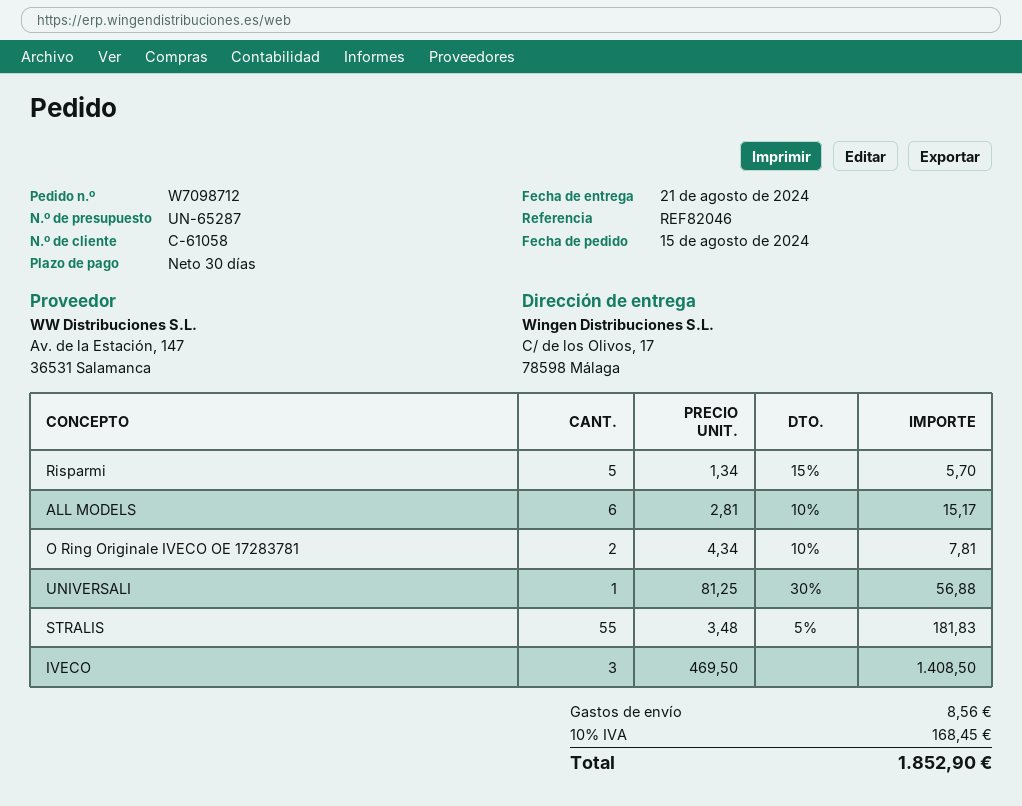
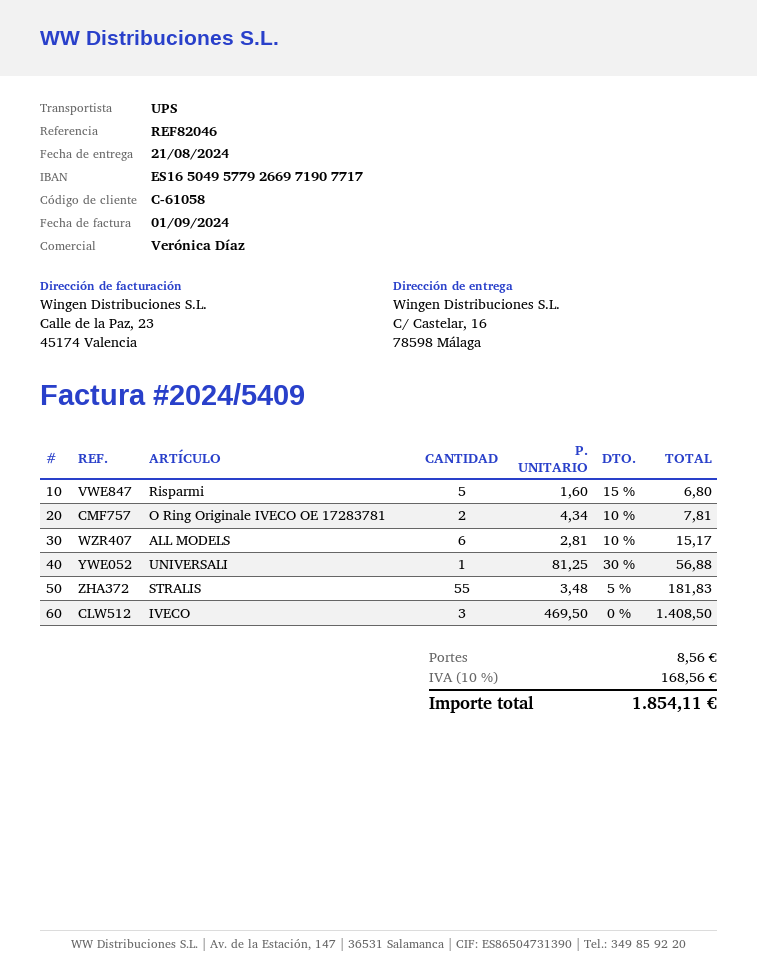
ship to: C/ de los Olivos, 17, 78598 Málaga -> C/ Castelar, 16, 78598 Málaga
Risparmi: 5 x 1.34 - 15% = 5.70 -> 5 x 1.60 - 15% = 6.80
tax: 10% = 168.45 -> 10% = 168.56
total: 1852.90 -> 1854.11

